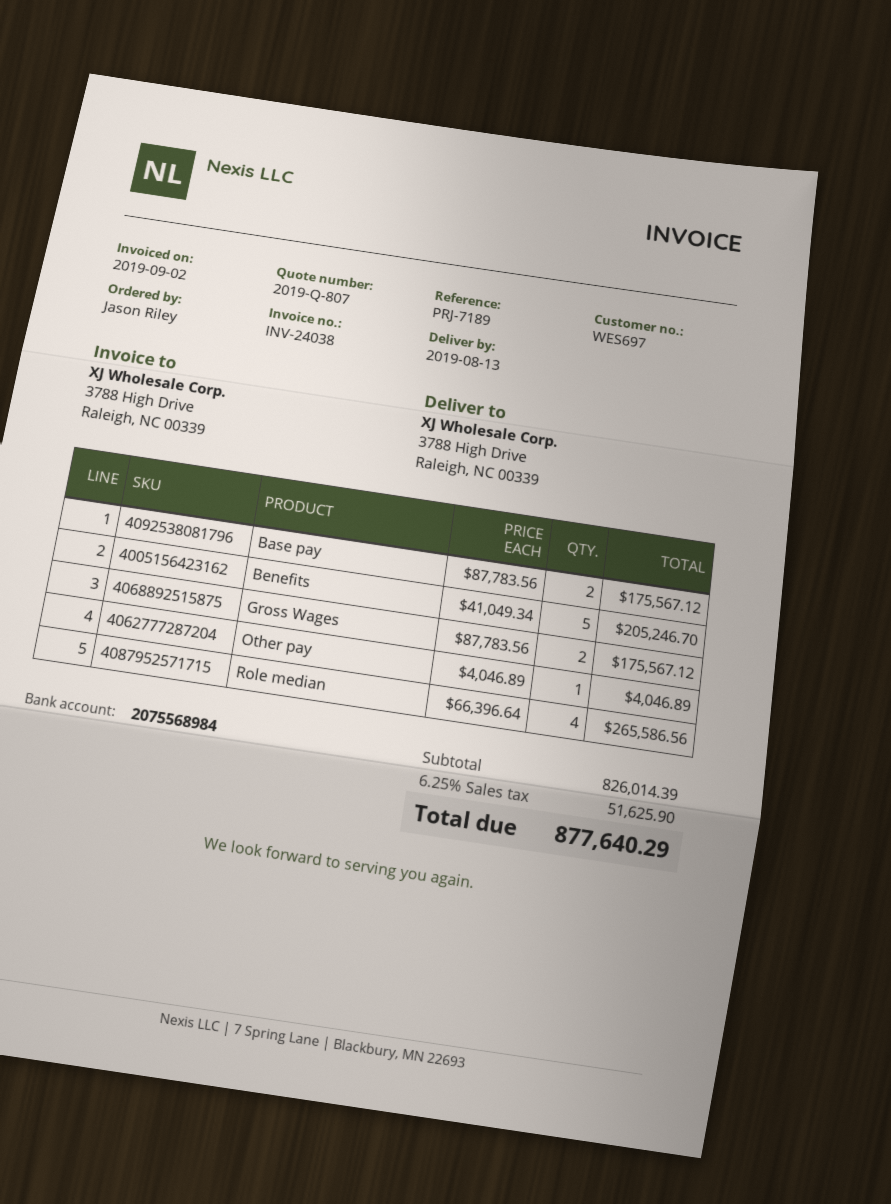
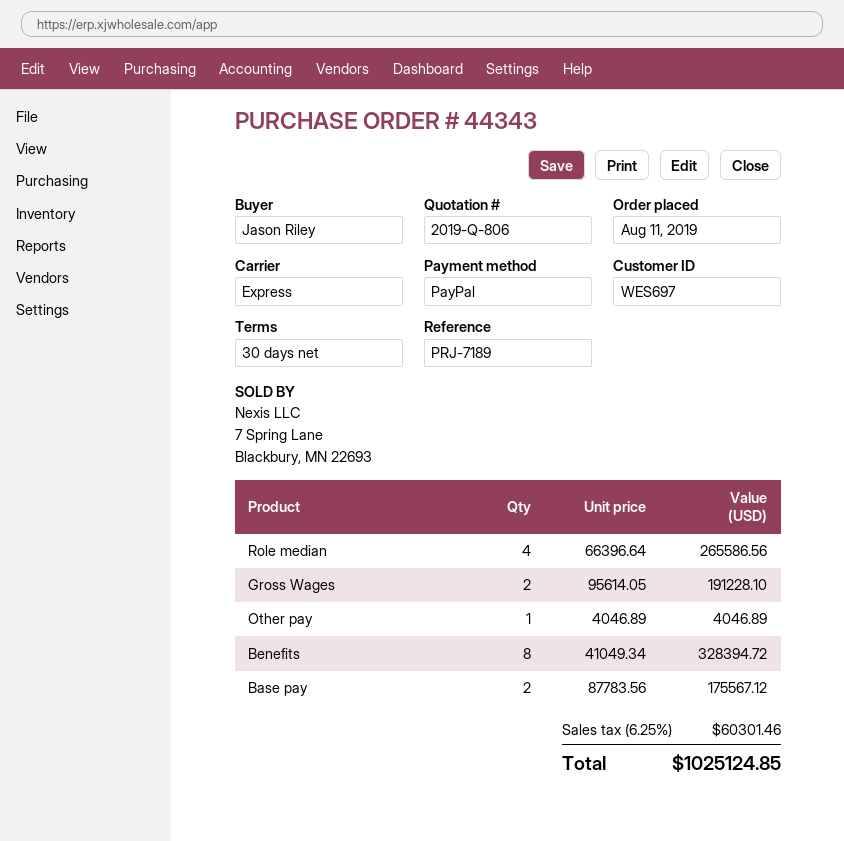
quote number: 2019-Q-807 -> 2019-Q-806
Benefits: 5 x 41049.34 = 205246.70 -> 8 x 41049.34 = 328394.72
Gross Wages: 2 x 87783.56 = 175567.12 -> 2 x 95614.05 = 191228.10
tax: 6.25% = 51625.90 -> 6.25% = 60301.46
total: 877640.29 -> 1025124.85

